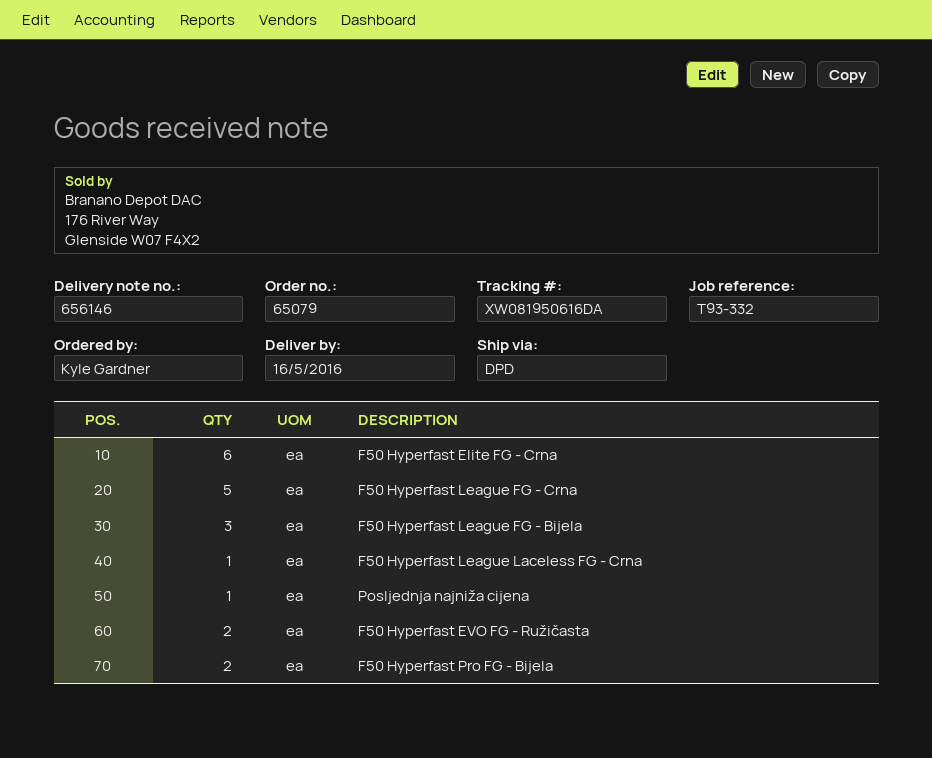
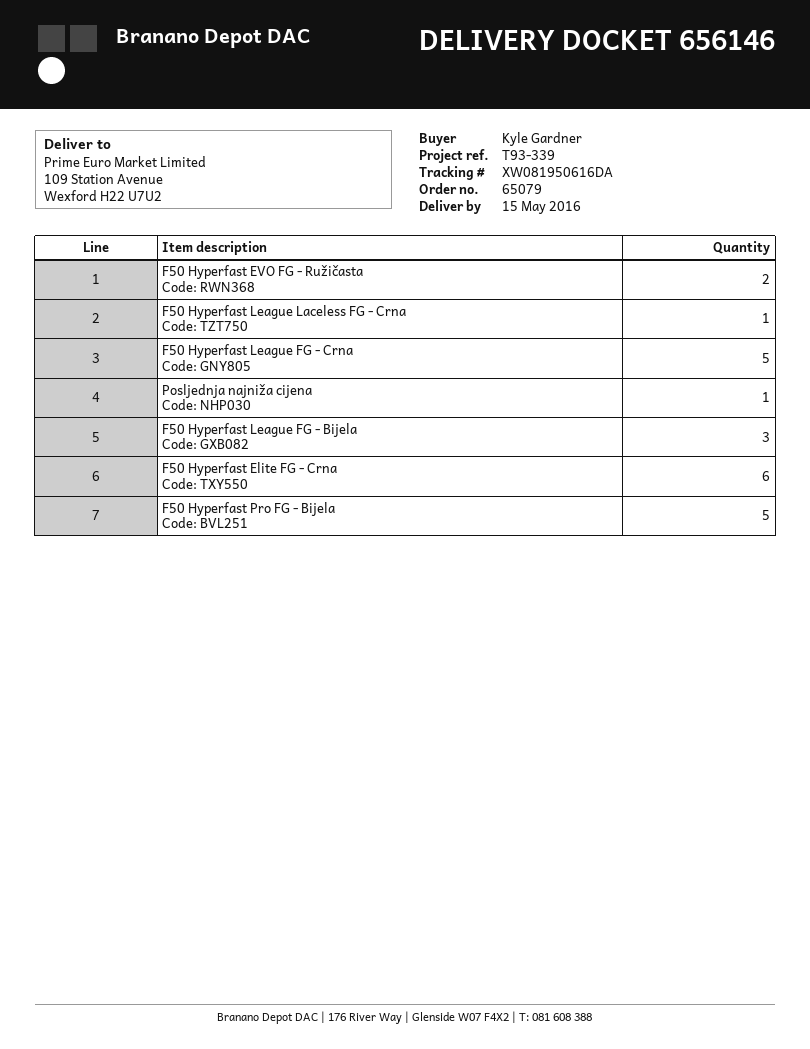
delivery date: 2016-05-16 -> 2016-05-15
reference: T93-332 -> T93-339
F50 Hyperfast Pro FG - Bijela: 2 -> 5

